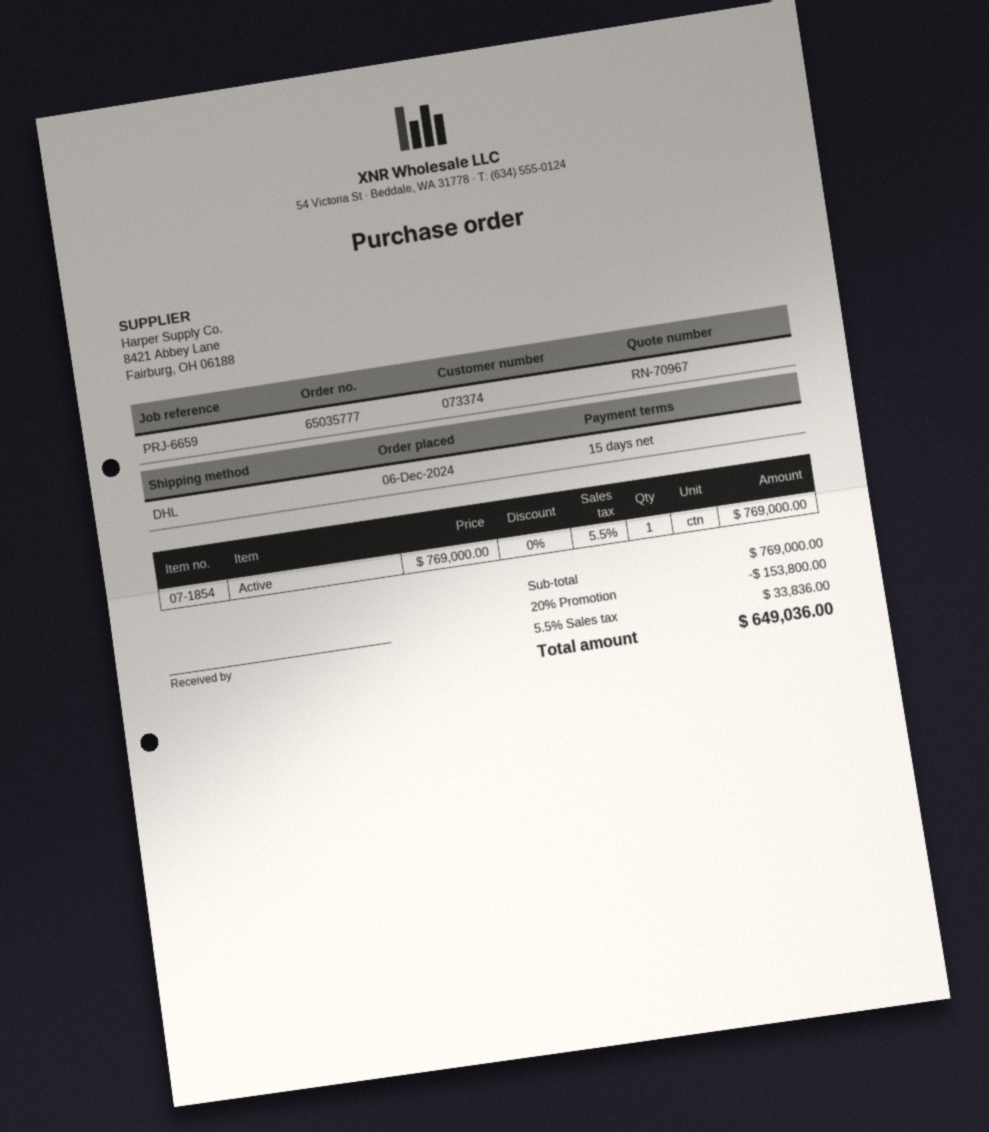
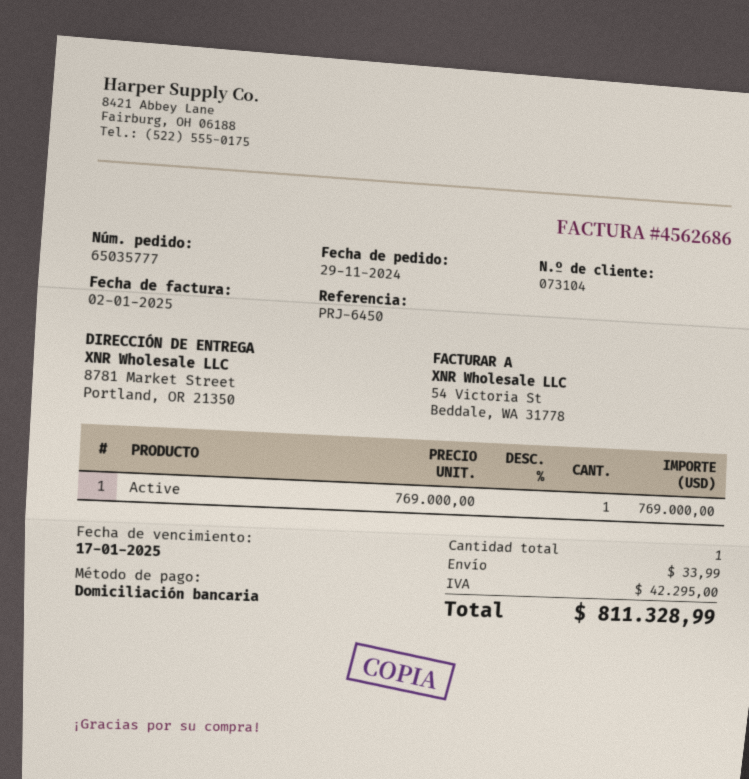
order date: 2024-12-06 -> 2024-11-29
customer number: 073374 -> 073104
reference: PRJ-6659 -> PRJ-6450
discount: 20% = 153800.00 -> none
shipping: none -> 33.99
tax: 33836.00 -> 42295.00
total: 649036.00 -> 811328.99

